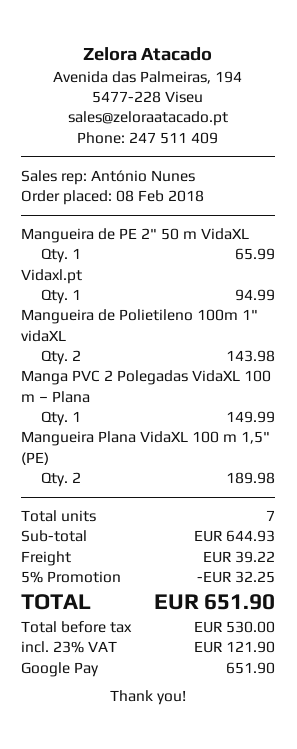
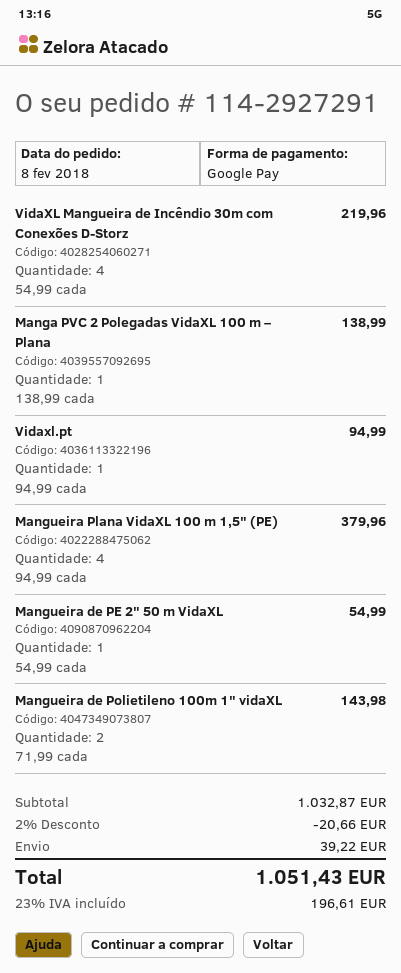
Mangueira de PE 2" 50 m VidaXL: 1 for 65.99 -> 1 for 54.99
Manga PVC 2 Polegadas VidaXL 100 m – Plana: 1 for 149.99 -> 1 for 138.99
Mangueira Plana VidaXL 100 m 1,5" (PE): 2 for 189.98 -> 4 for 379.96
VidaXL Mangueira de Incêndio 30m com Conexões D-Storz: none -> 4 for 219.96
subtotal: 644.93 -> 1032.87
discount: 5% = 32.25 -> 2% = 20.66
tax: 23% = 121.90 -> 23% = 196.61
total: 651.90 -> 1051.43

